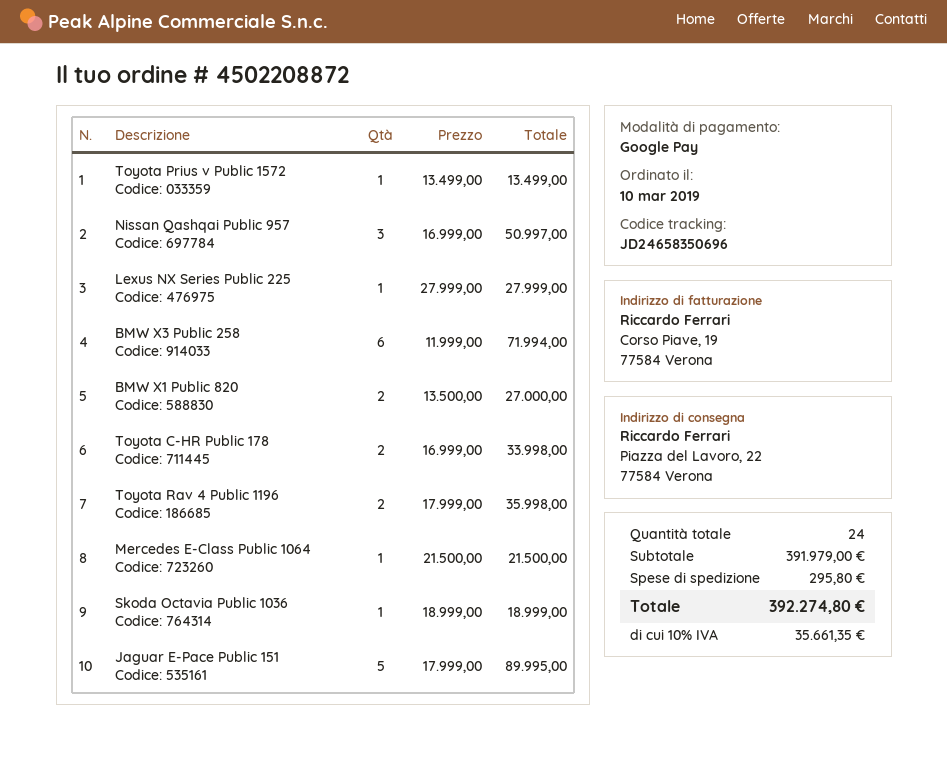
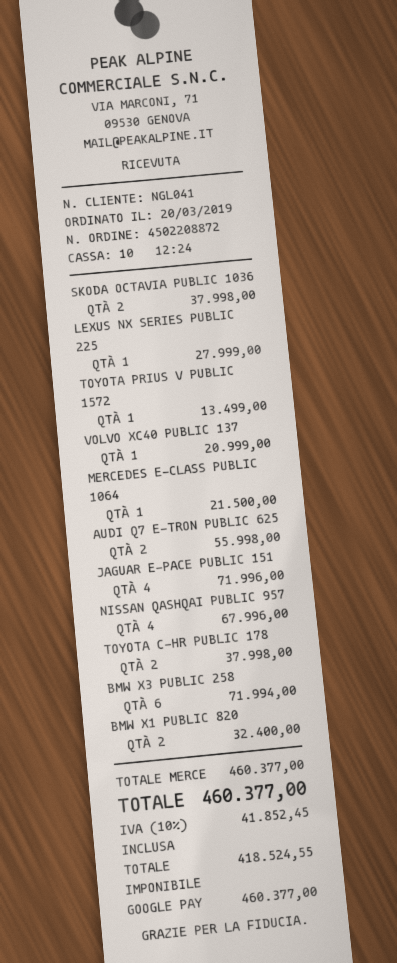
order date: 2019-03-10 -> 2019-03-20
Nissan Qashqai Public 957: 3 for 50997.00 -> 4 for 67996.00
BMW X1 Public 820: 2 for 27000.00 -> 2 for 32400.00
Toyota C-HR Public 178: 2 for 33998.00 -> 2 for 37998.00
Toyota Rav 4 Public 1196: 2 for 35998.00 -> none
Skoda Octavia Public 1036: 1 for 18999.00 -> 2 for 37998.00
Jaguar E-Pace Public 151: 5 for 89995.00 -> 4 for 71996.00
VOLVO XC40 PUBLIC 137: none -> 1 for 20999.00
AUDI Q7 E-TRON PUBLIC 625: none -> 2 for 55998.00
subtotal: 391979.00 -> 460377.00
shipping: 295.80 -> none
tax: 10% = 35661.35 -> 10% = 41852.45
total: 392274.80 -> 460377.00

